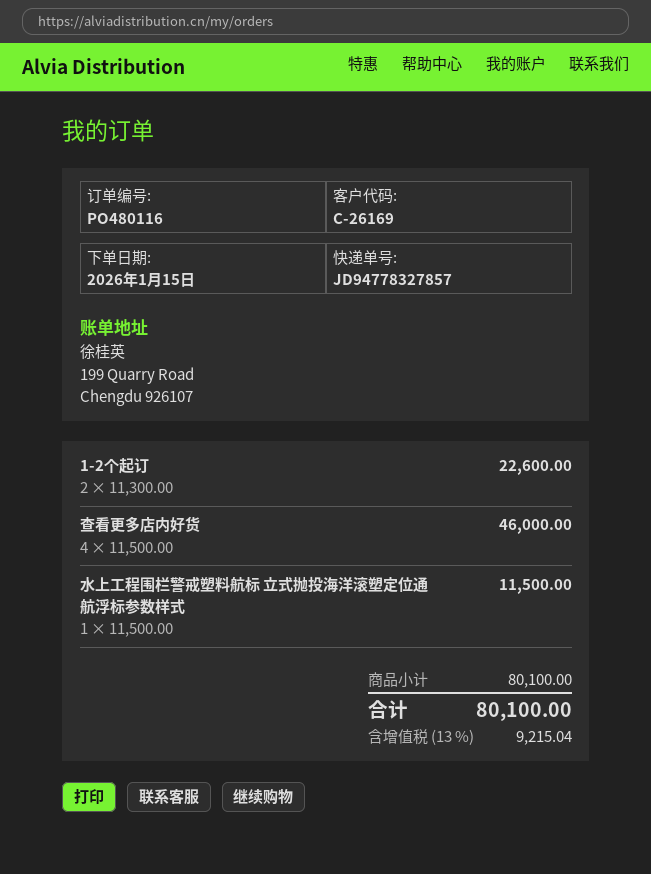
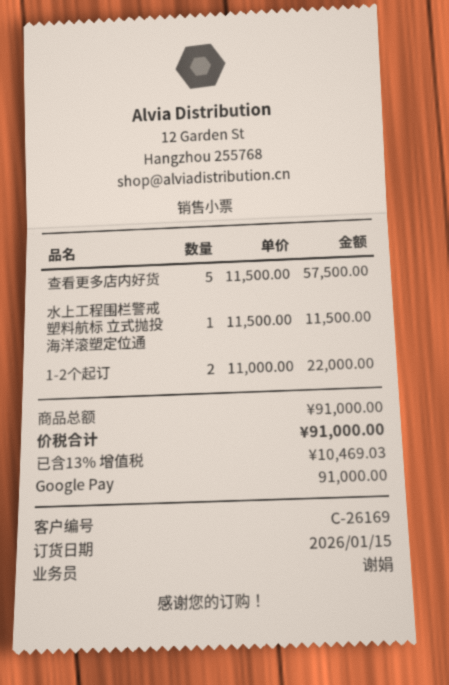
1-2个起订: 2 x 11300.00 = 22600.00 -> 2 x 11000.00 = 22000.00
查看更多店内好货: 4 x 11500.00 = 46000.00 -> 5 x 11500.00 = 57500.00
subtotal: 80100.00 -> 91000.00
tax: 13% = 9215.04 -> 13% = 10469.03
total: 80100.00 -> 91000.00

